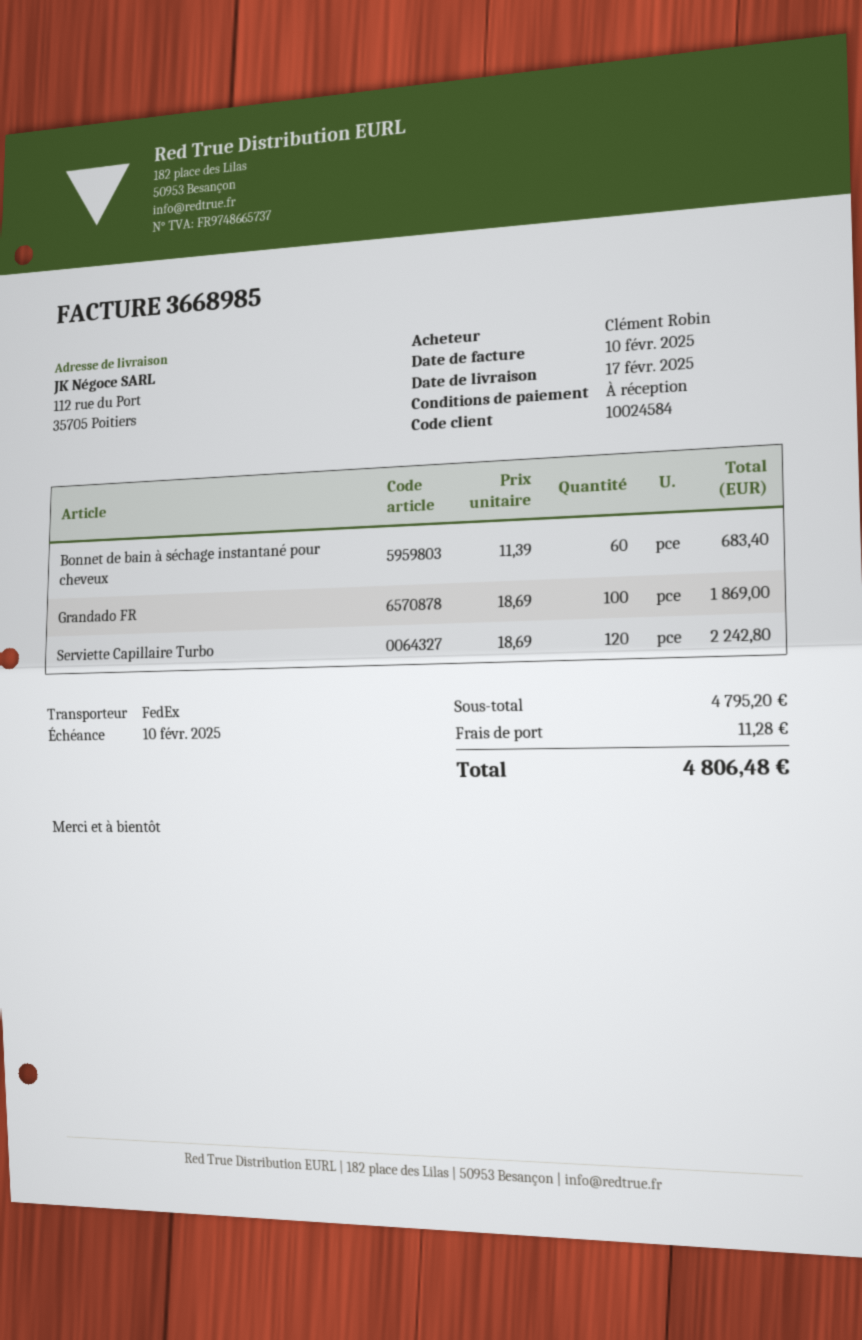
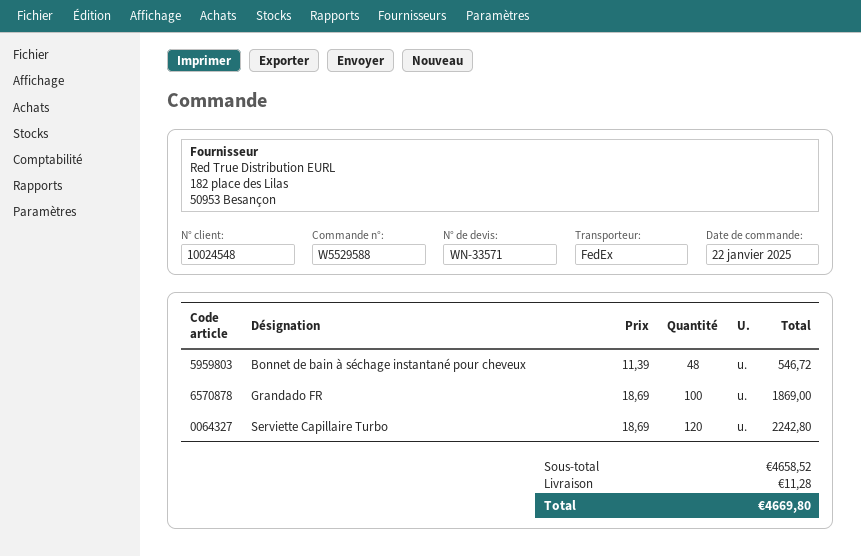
customer number: 10024584 -> 10024548
Bonnet de bain à séchage instantané pour cheveux: 60 x 11.39 = 683.40 -> 48 x 11.39 = 546.72
subtotal: 4795.20 -> 4658.52
total: 4806.48 -> 4669.80

